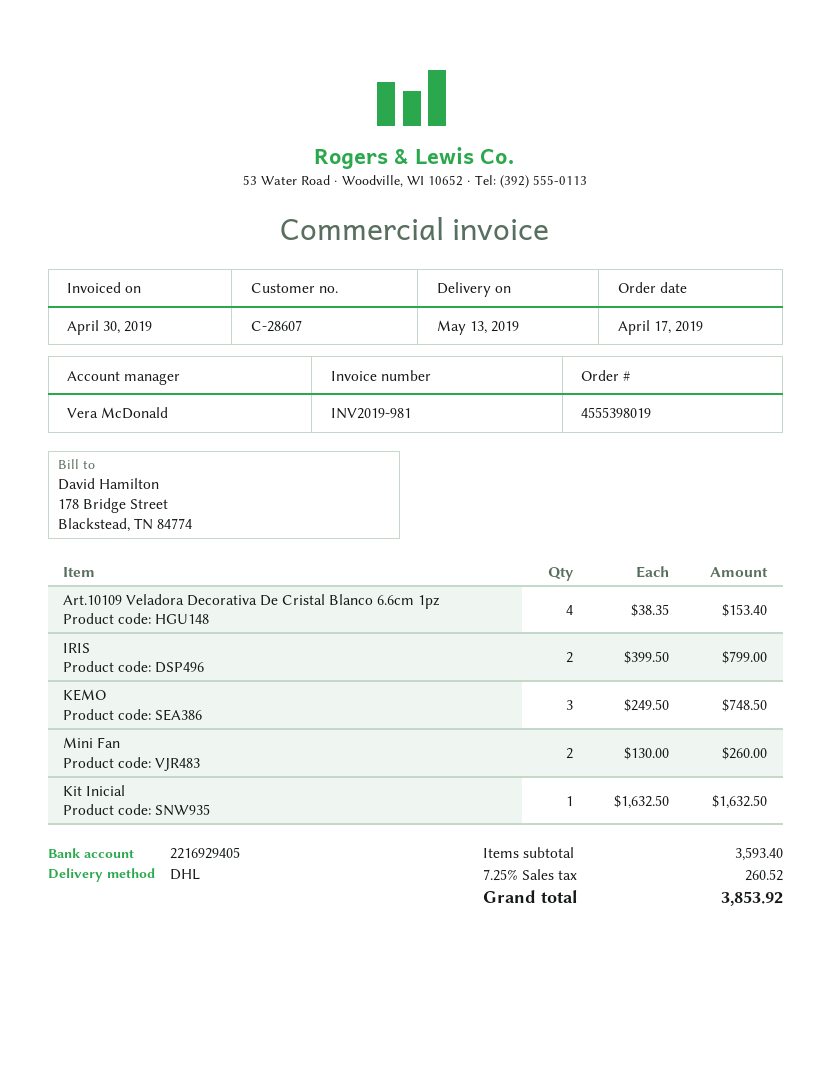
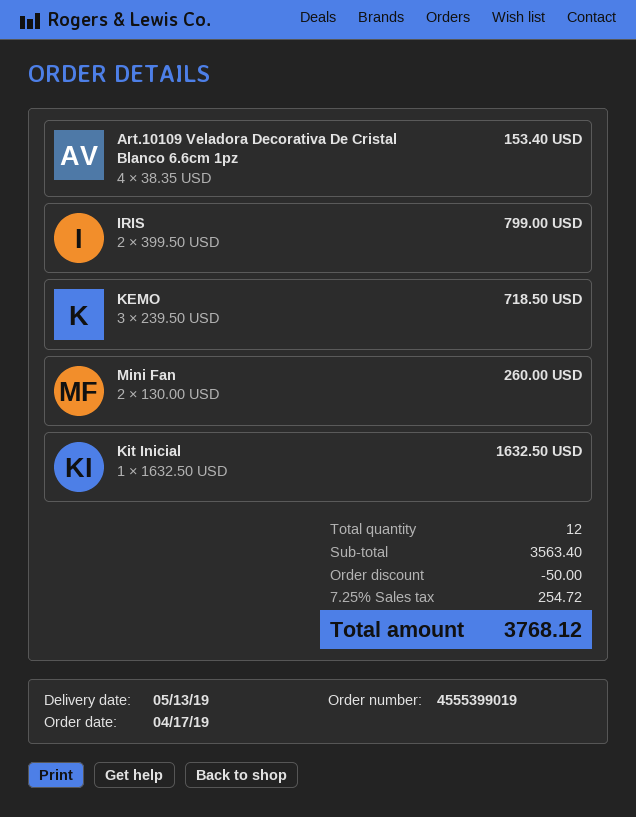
order number: 4555398019 -> 4555399019
KEMO: 3 x 249.50 = 748.50 -> 3 x 239.50 = 718.50
subtotal: 3593.40 -> 3563.40
discount: none -> 50.00
tax: 7.25% = 260.52 -> 7.25% = 254.72
total: 3853.92 -> 3768.12

